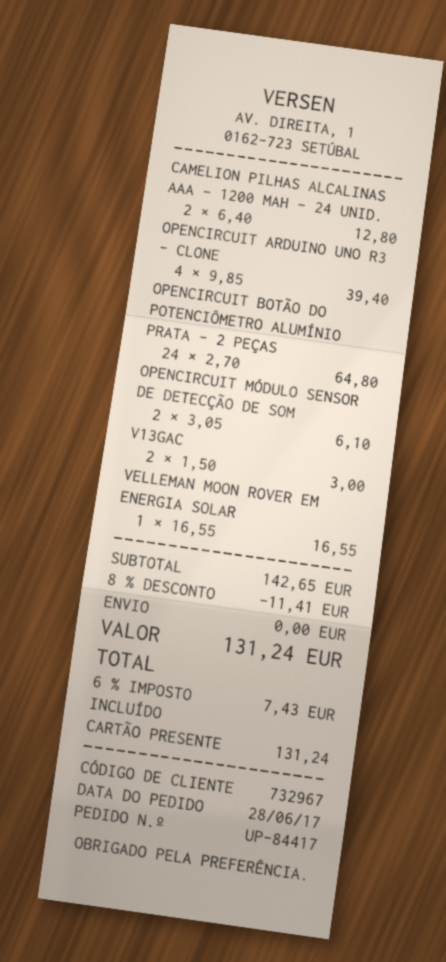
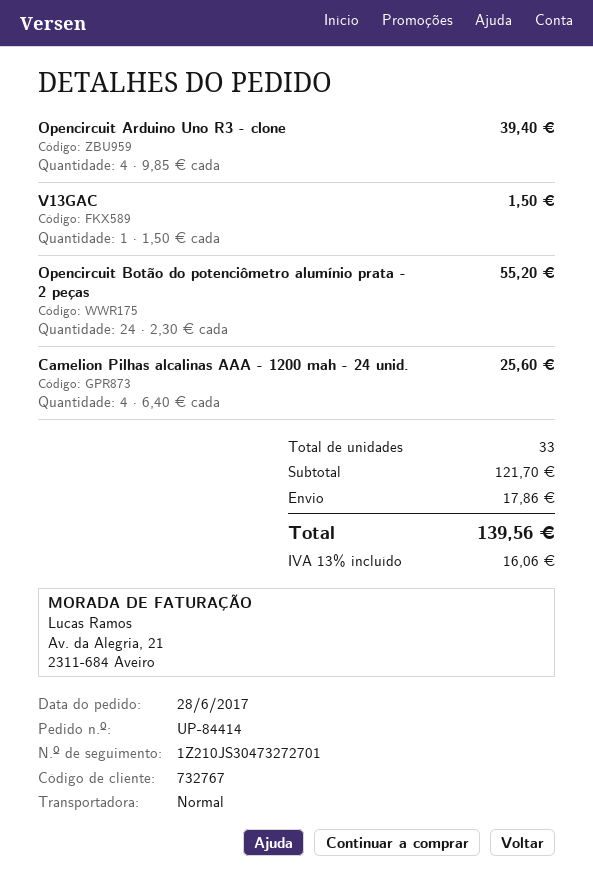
order number: UP-84417 -> UP-84414
customer number: 732967 -> 732767
CAMELION PILHAS ALCALINAS AAA - 1200 MAH - 24 UNID.: 2 x 6.40 = 12.80 -> 4 x 6.40 = 25.60
OPENCIRCUIT BOTÃO DO POTENCIÔMETRO ALUMÍNIO PRATA - 2 PEÇAS: 24 x 2.70 = 64.80 -> 24 x 2.30 = 55.20
OPENCIRCUIT MÓDULO SENSOR DE DETECÇÃO DE SOM: 2 x 3.05 = 6.10 -> none
V13GAC: 2 x 1.50 = 3.00 -> 1 x 1.50 = 1.50
VELLEMAN MOON ROVER EM ENERGIA SOLAR: 1 x 16.55 = 16.55 -> none
subtotal: 142.65 -> 121.70
discount: 8% = 11.41 -> none
shipping: 0.00 -> 17.86
tax: 6% = 7.43 -> 13% = 16.06
total: 131.24 -> 139.56

